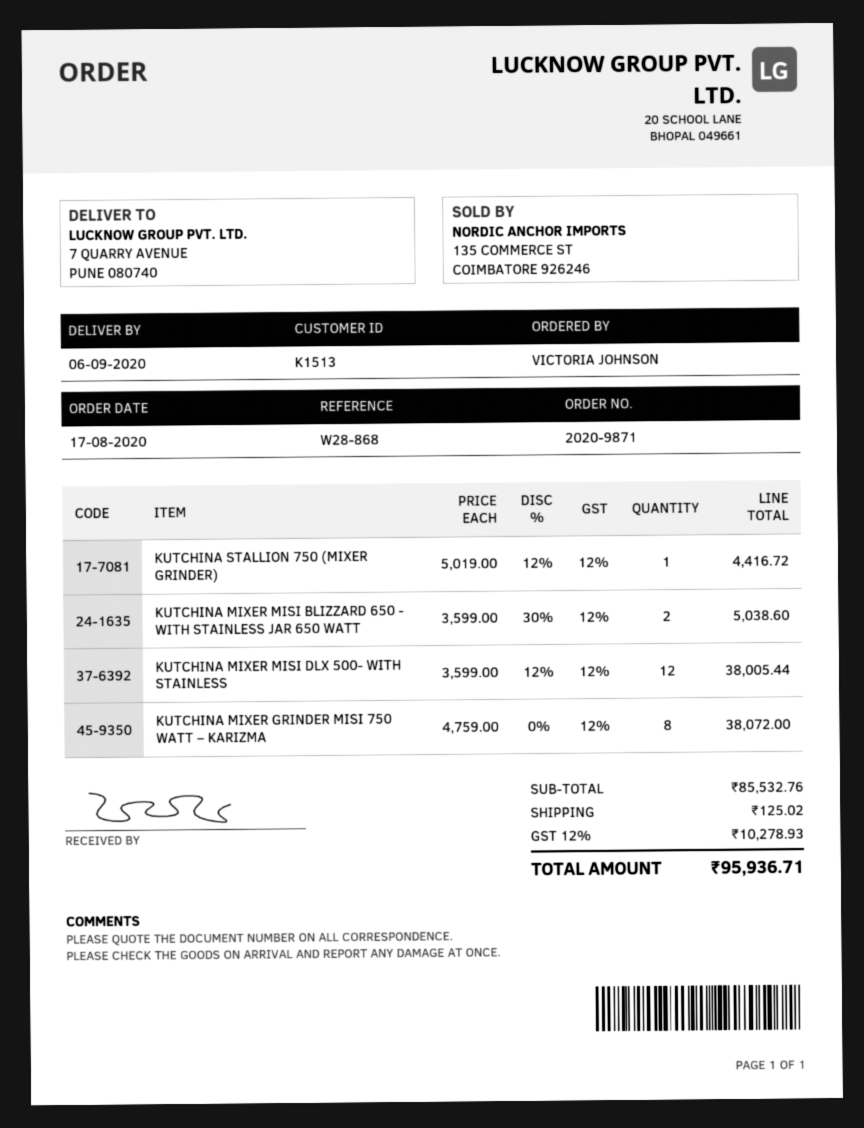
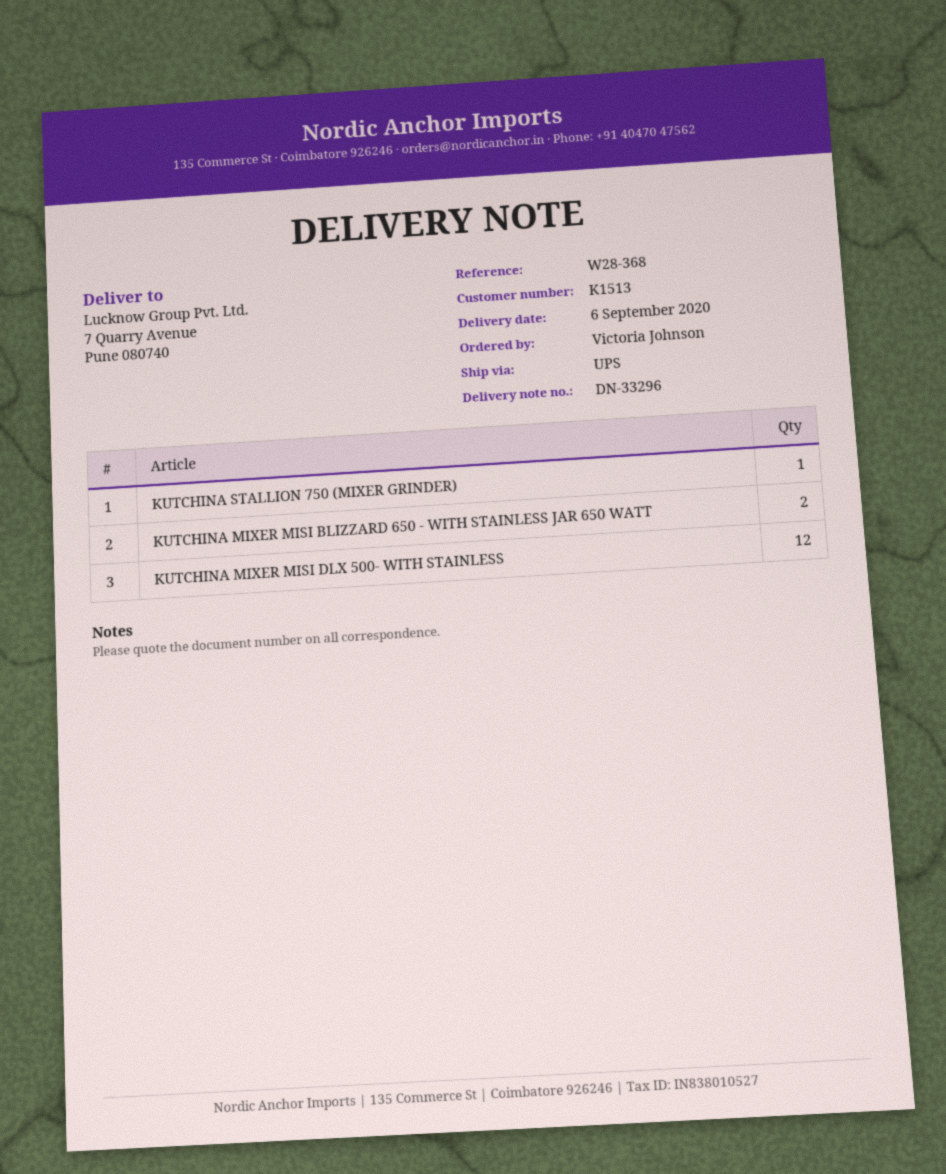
reference: W28-868 -> W28-368
KUTCHINA MIXER GRINDER MISI 750 WATT – KARIZMA: 8 -> none

